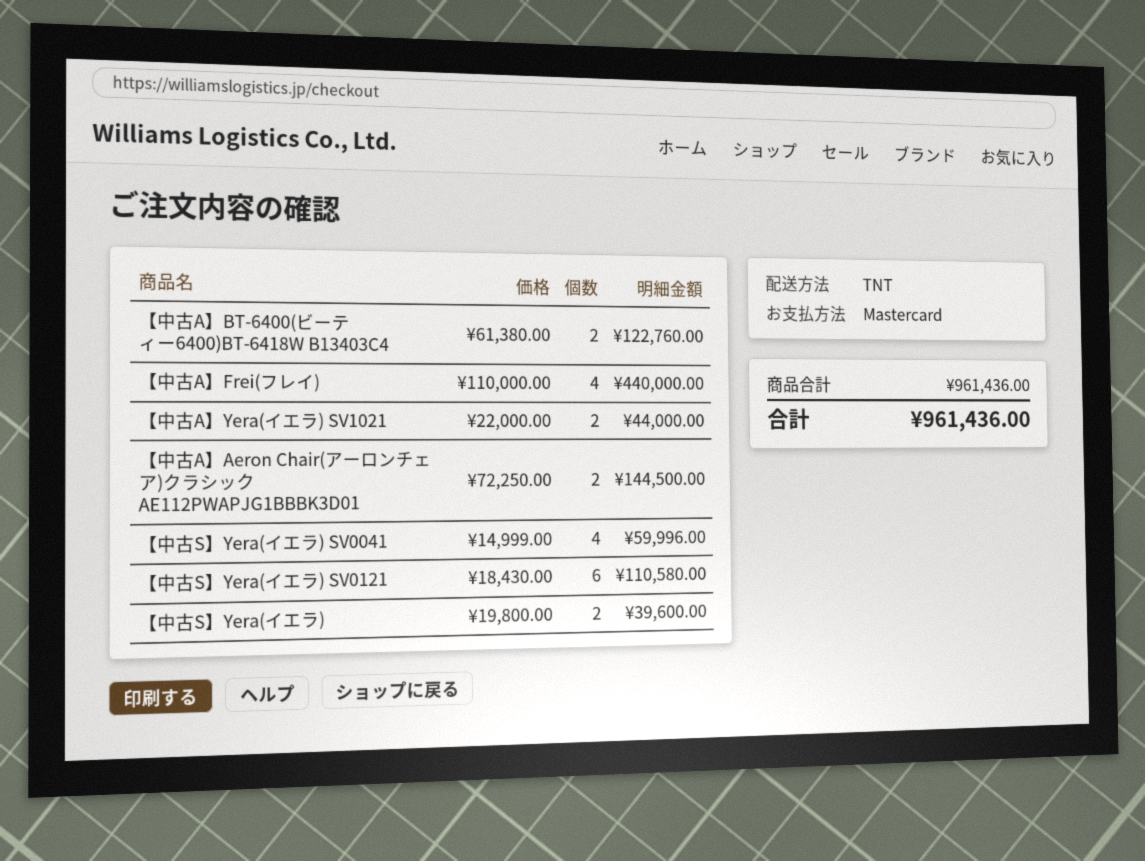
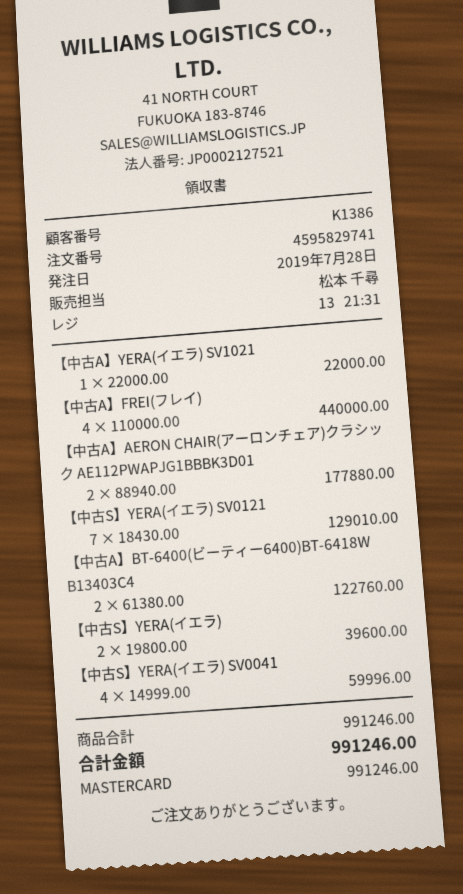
【中古A】Yera(イエラ) SV1021: 2 x 22000.00 = 44000.00 -> 1 x 22000.00 = 22000.00
【中古A】Aeron Chair(アーロンチェア)クラシック AE112PWAPJG1BBBK3D01: 2 x 72250.00 = 144500.00 -> 2 x 88940.00 = 177880.00
【中古S】Yera(イエラ) SV0121: 6 x 18430.00 = 110580.00 -> 7 x 18430.00 = 129010.00
subtotal: 961436.00 -> 991246.00
total: 961436.00 -> 991246.00

